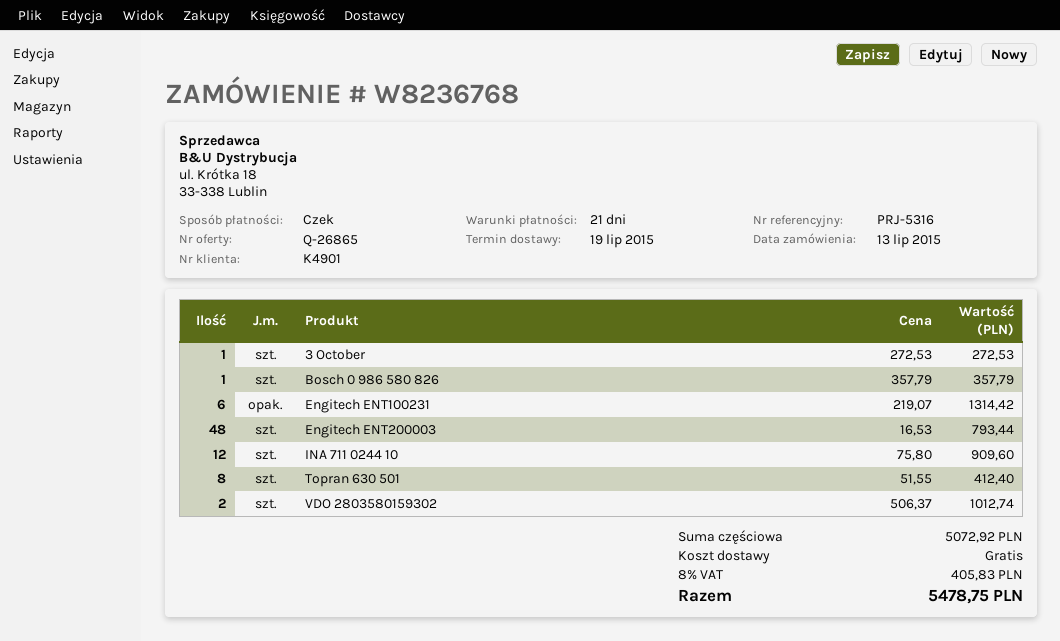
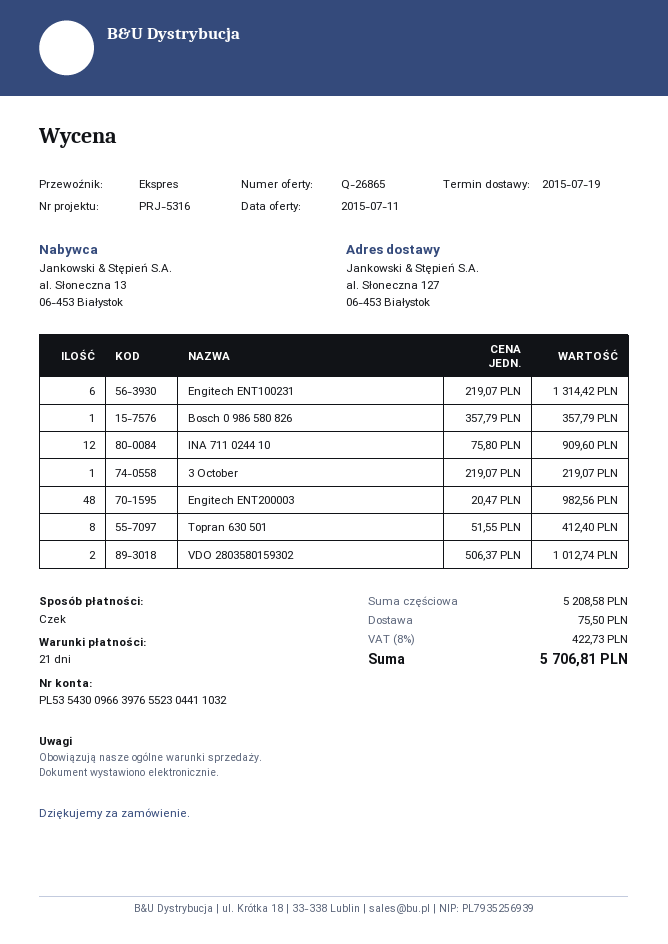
3 October: 1 x 272.53 = 272.53 -> 1 x 219.07 = 219.07
Engitech ENT200003: 48 x 16.53 = 793.44 -> 48 x 20.47 = 982.56
subtotal: 5072.92 -> 5208.58
shipping: 0.00 -> 75.50
tax: 8% = 405.83 -> 8% = 422.73
total: 5478.75 -> 5706.81

